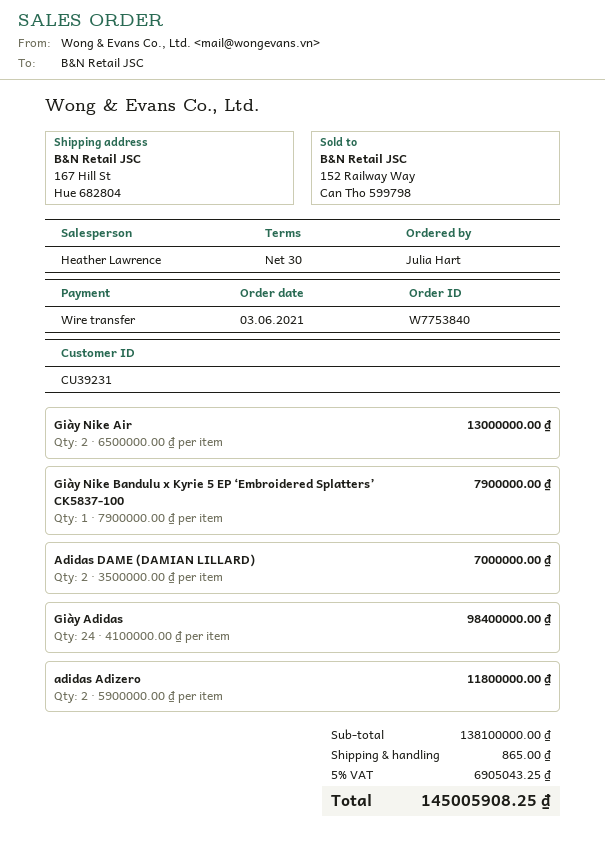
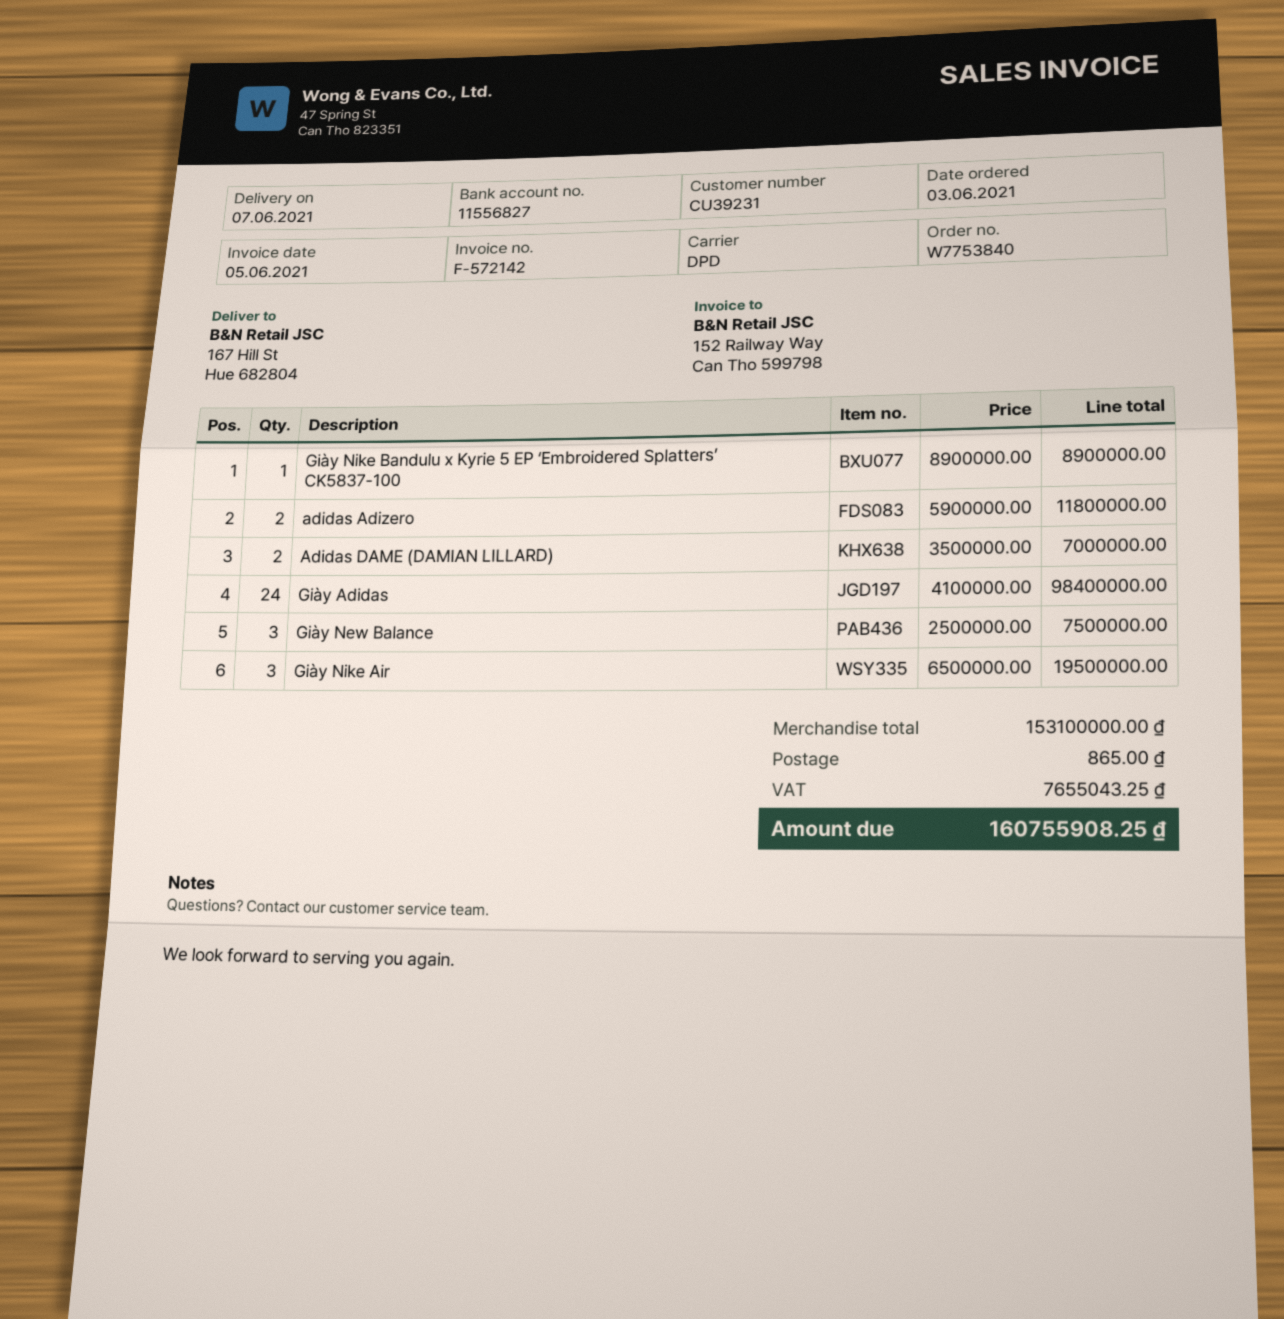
Giày Nike Air: 2 x 6500000.00 = 13000000.00 -> 3 x 6500000.00 = 19500000.00
Giày Nike Bandulu x Kyrie 5 EP ‘Embroidered Splatters’ CK5837-100: 1 x 7900000.00 = 7900000.00 -> 1 x 8900000.00 = 8900000.00
Giày New Balance: none -> 3 x 2500000.00 = 7500000.00
subtotal: 138100000.00 -> 153100000.00
tax: 6905043.25 -> 7655043.25
total: 145005908.25 -> 160755908.25

